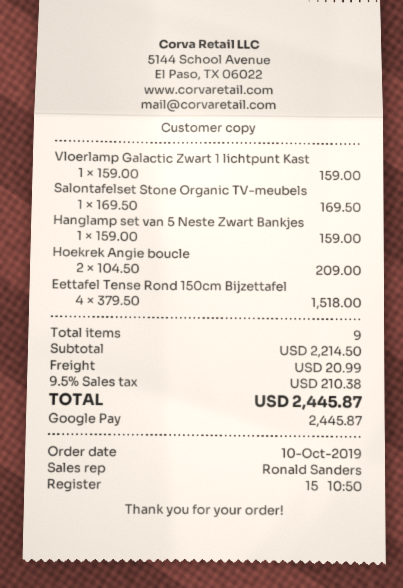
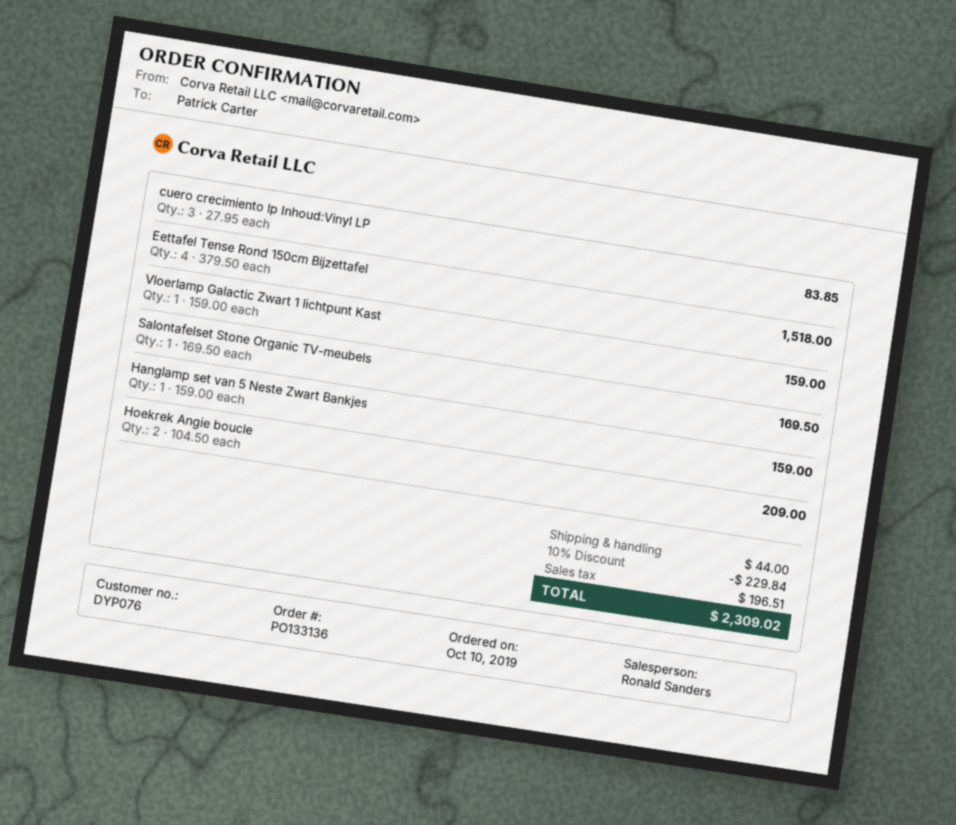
cuero crecimiento lp Inhoud:Vinyl LP: none -> 3 x 27.95 = 83.85
discount: none -> 10% = 229.84
shipping: 20.99 -> 44.00
tax: 210.38 -> 196.51
total: 2445.87 -> 2309.02

